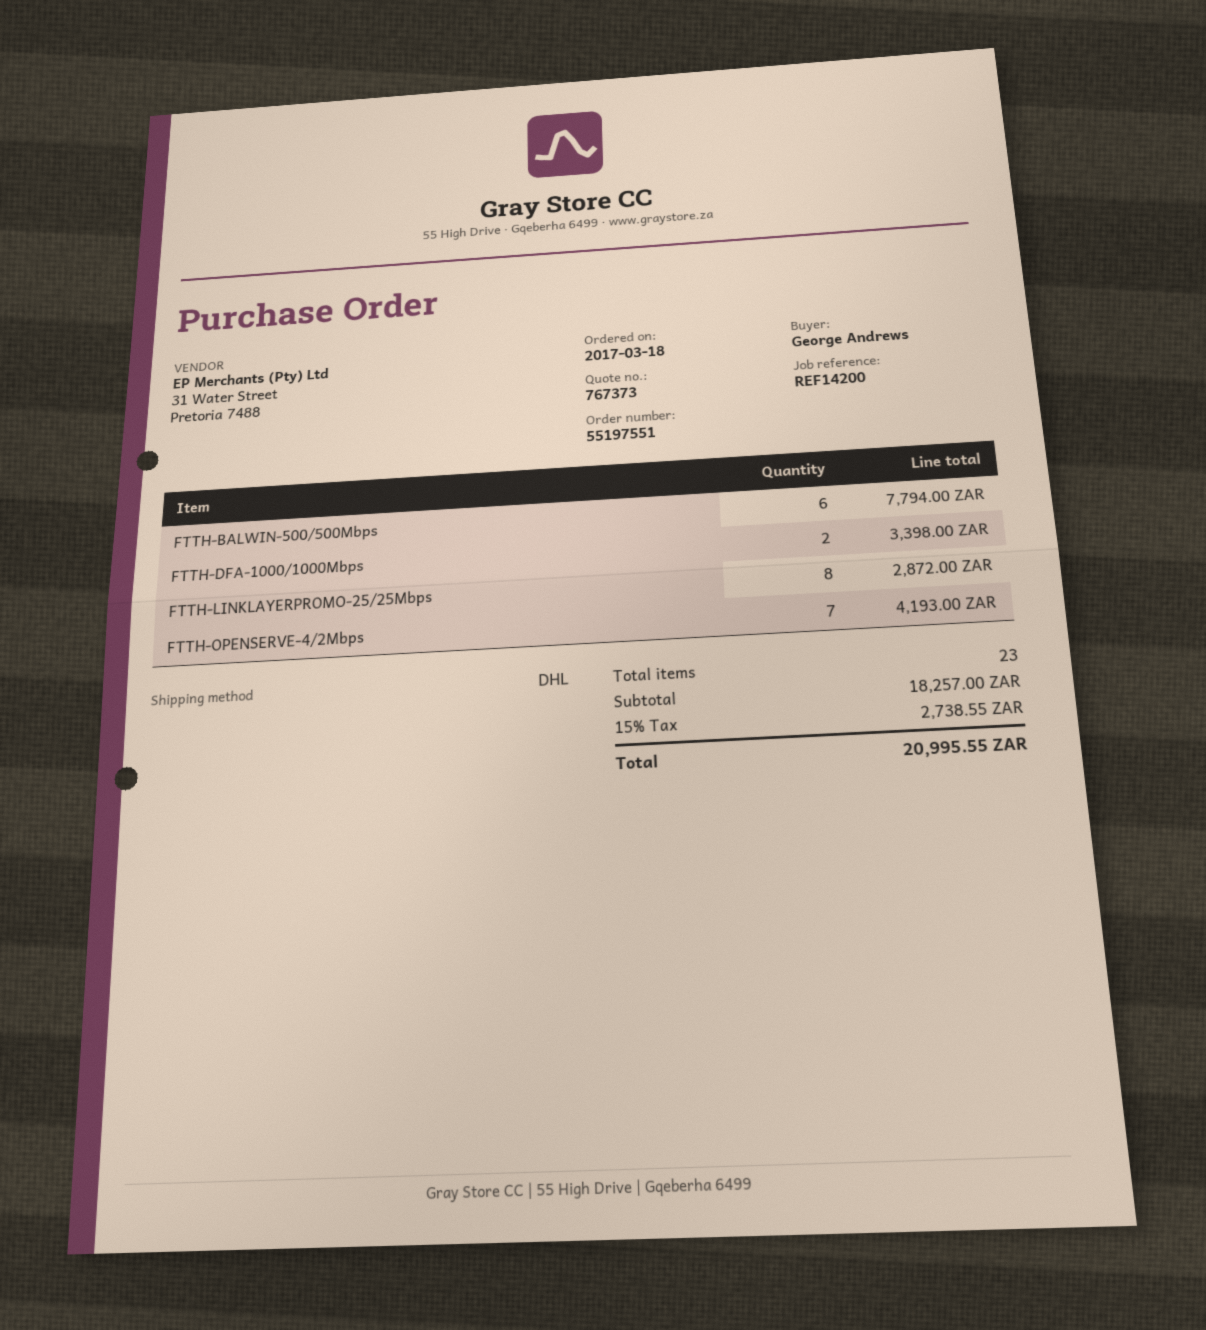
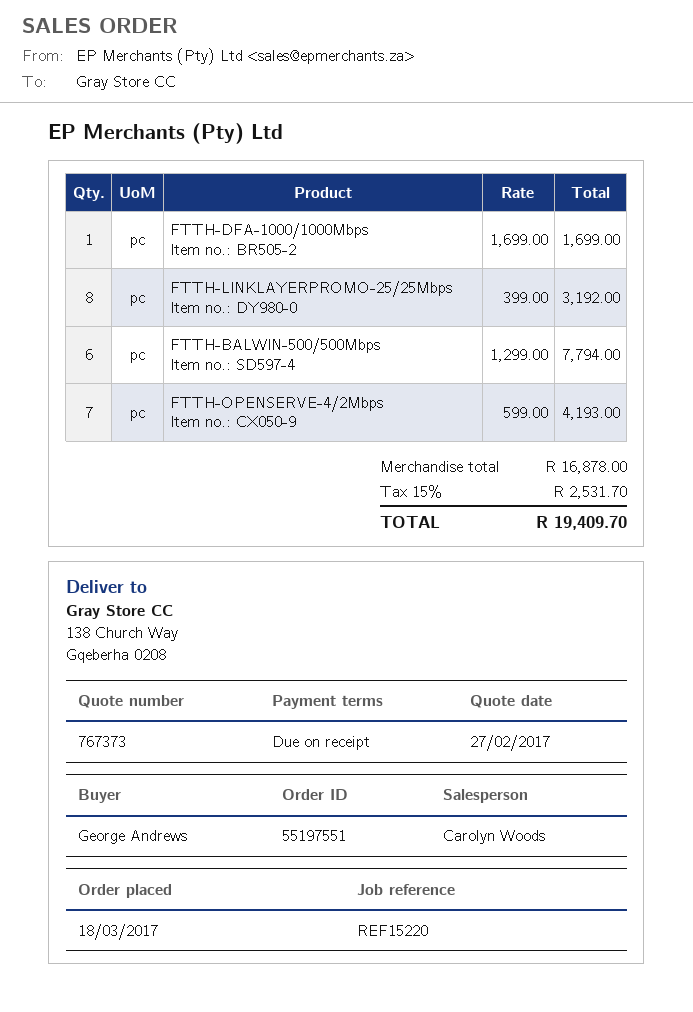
reference: REF14200 -> REF15220
FTTH-DFA-1000/1000Mbps: 2 for 3398.00 -> 1 for 1699.00
FTTH-LINKLAYERPROMO-25/25Mbps: 8 for 2872.00 -> 8 for 3192.00
subtotal: 18257.00 -> 16878.00
tax: 15% = 2738.55 -> 15% = 2531.70
total: 20995.55 -> 19409.70

